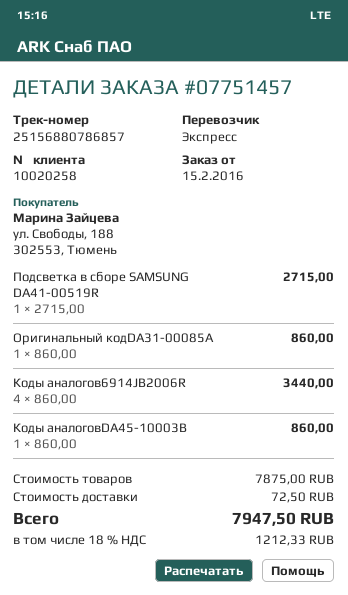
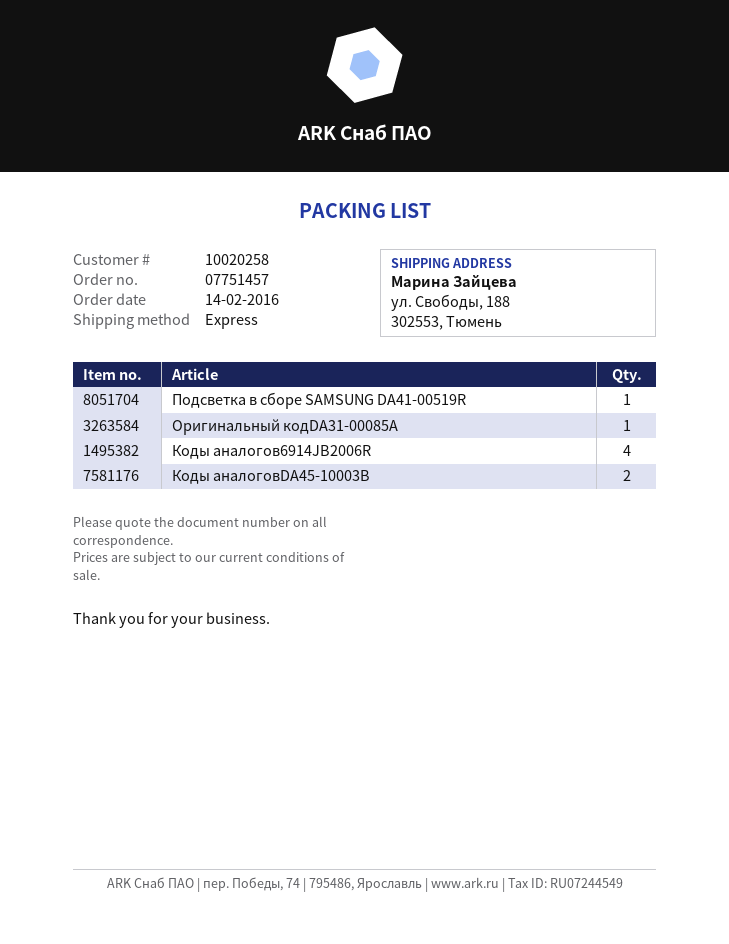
order date: 2016-02-15 -> 2016-02-14
Коды аналоговDA45-10003B: 1 -> 2

